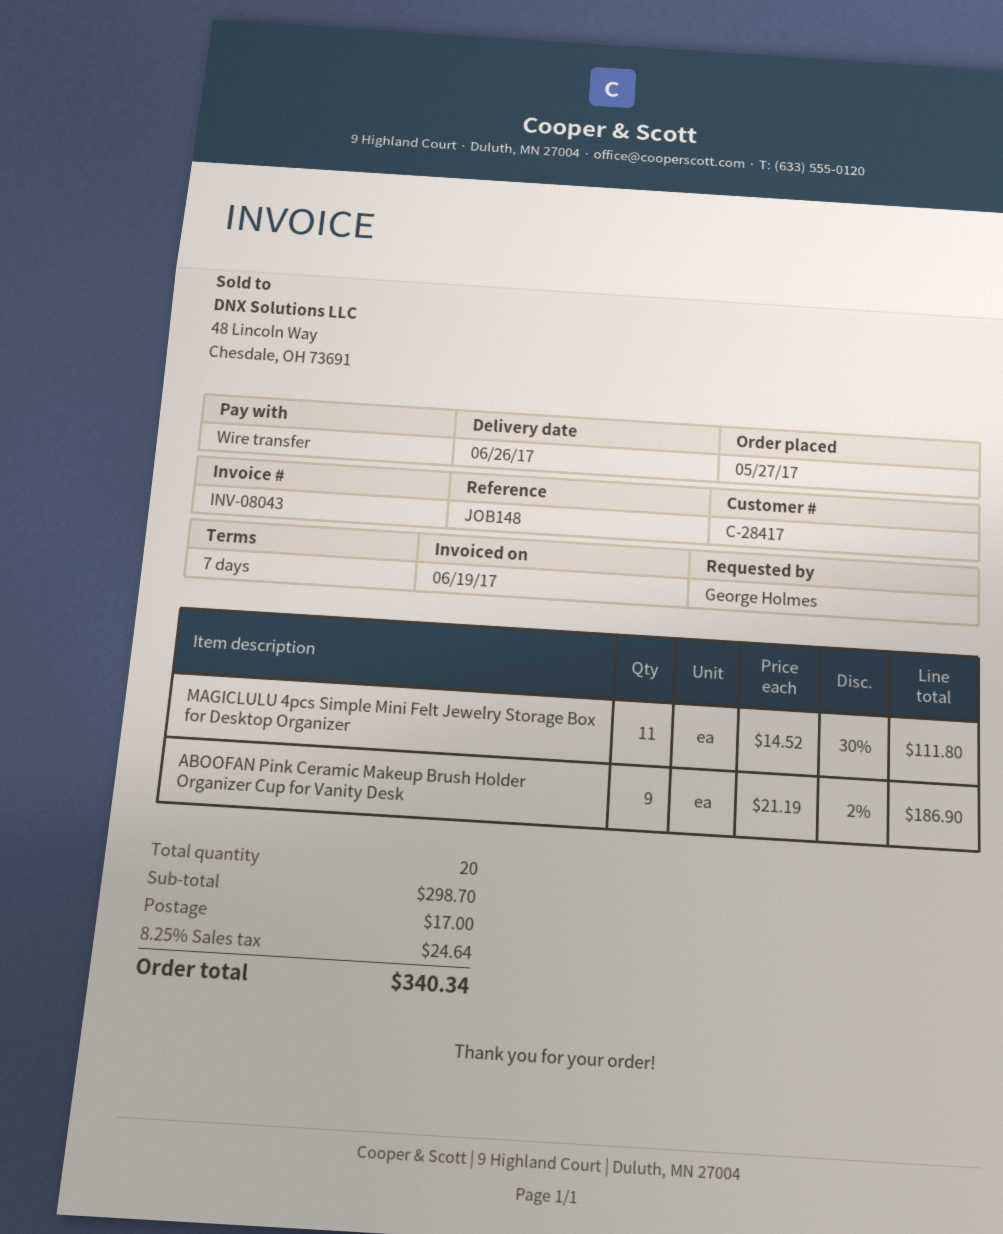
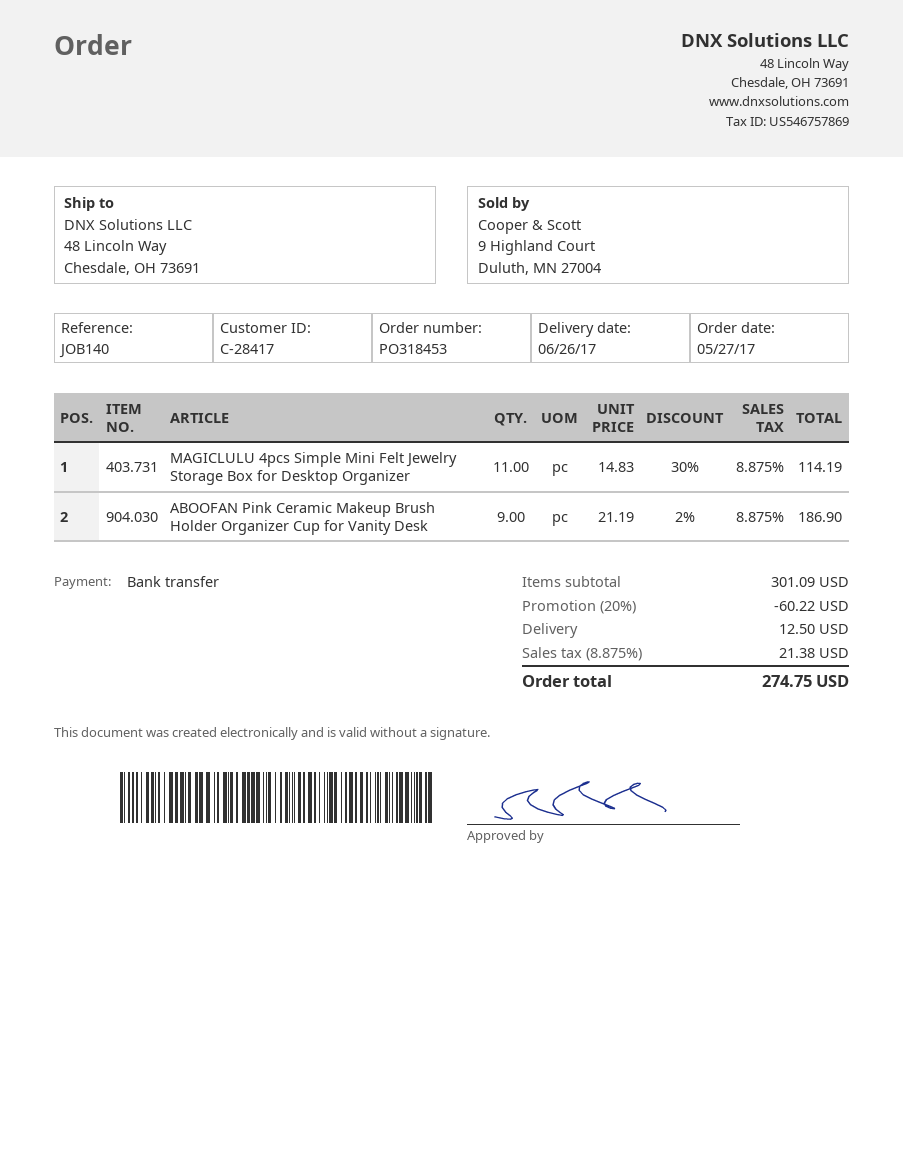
reference: JOB148 -> JOB140
MAGICLULU 4pcs Simple Mini Felt Jewelry Storage Box for Desktop Organizer: 11 x 14.52 - 30% = 111.80 -> 11 x 14.83 - 30% = 114.19
subtotal: 298.70 -> 301.09
discount: none -> 20% = 60.22
shipping: 17.00 -> 12.50
tax: 8.25% = 24.64 -> 8.875% = 21.38
total: 340.34 -> 274.75

